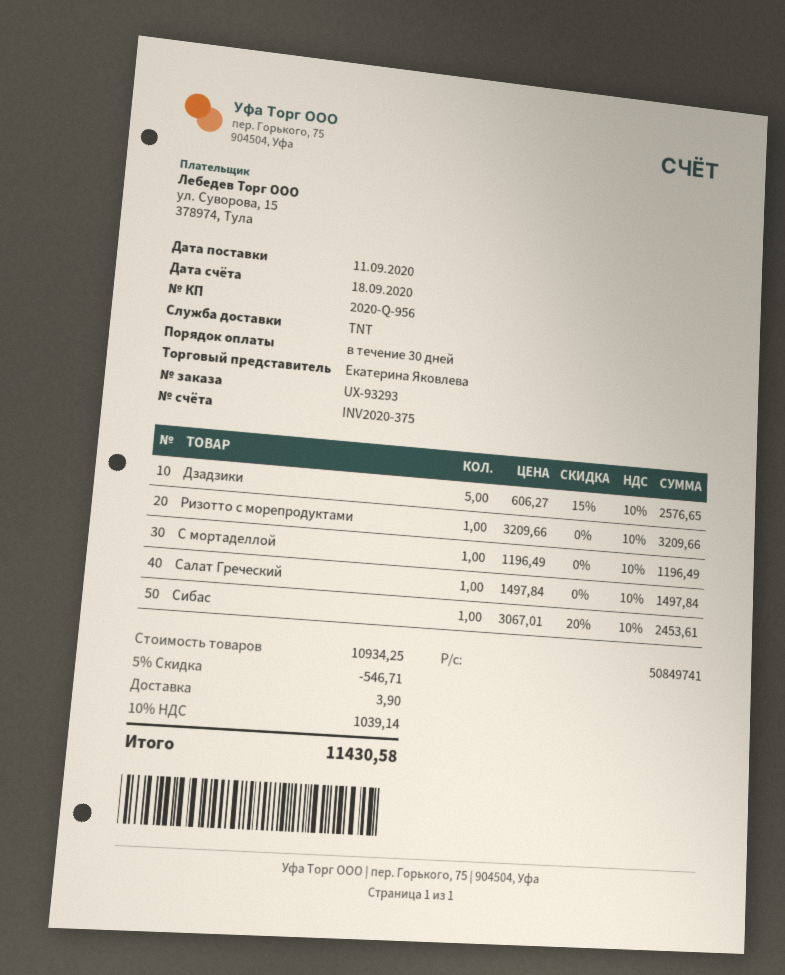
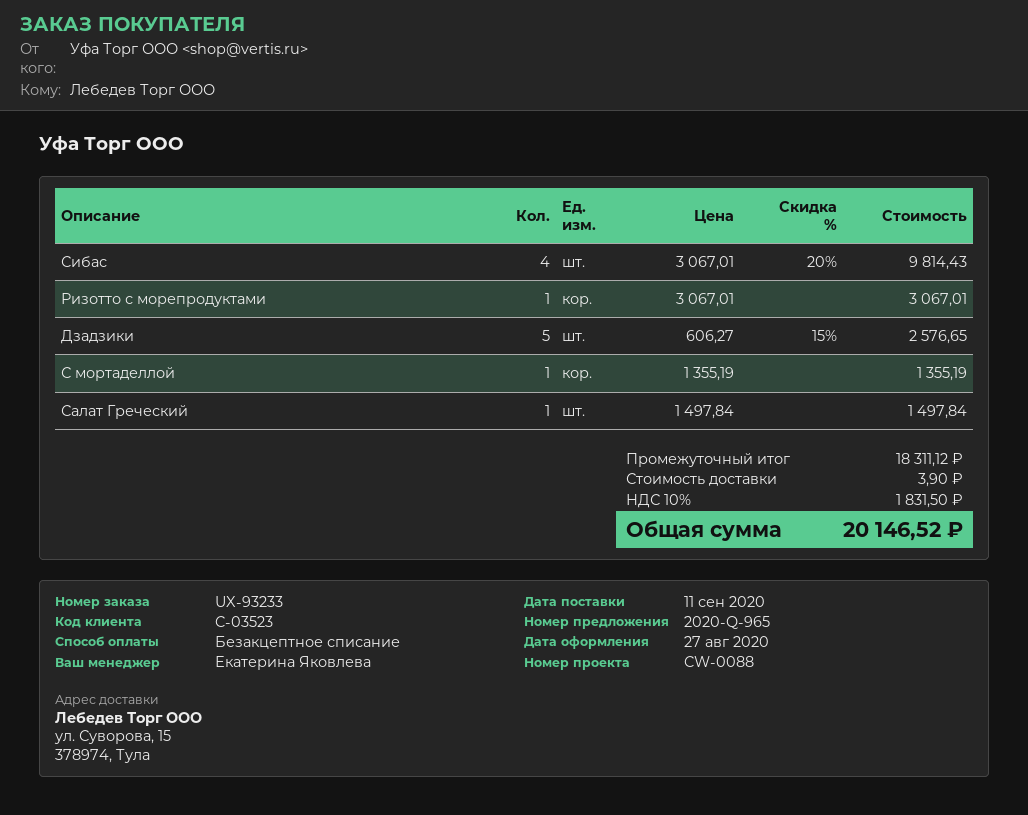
quote number: 2020-Q-956 -> 2020-Q-965
order number: UX-93293 -> UX-93233
Ризотто с морепродуктами: 1 x 3209.66 = 3209.66 -> 1 x 3067.01 = 3067.01
С мортаделлой: 1 x 1196.49 = 1196.49 -> 1 x 1355.19 = 1355.19
Сибас: 1 x 3067.01 - 20% = 2453.61 -> 4 x 3067.01 - 20% = 9814.43
subtotal: 10934.25 -> 18311.12
discount: 5% = 546.71 -> none
tax: 10% = 1039.14 -> 10% = 1831.50
total: 11430.58 -> 20146.52

